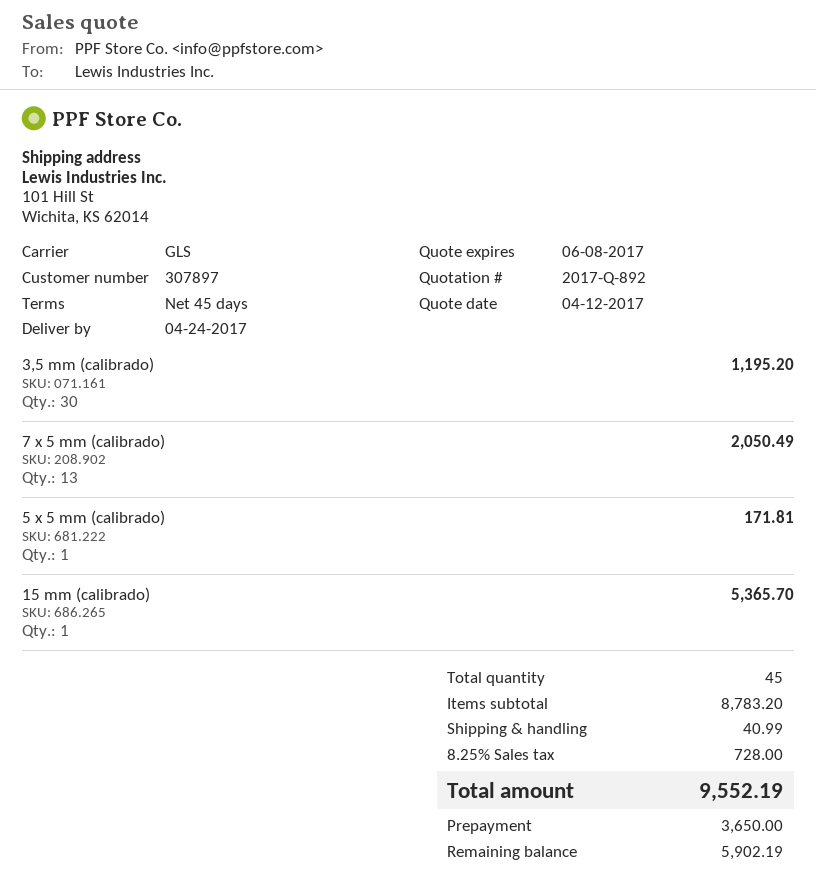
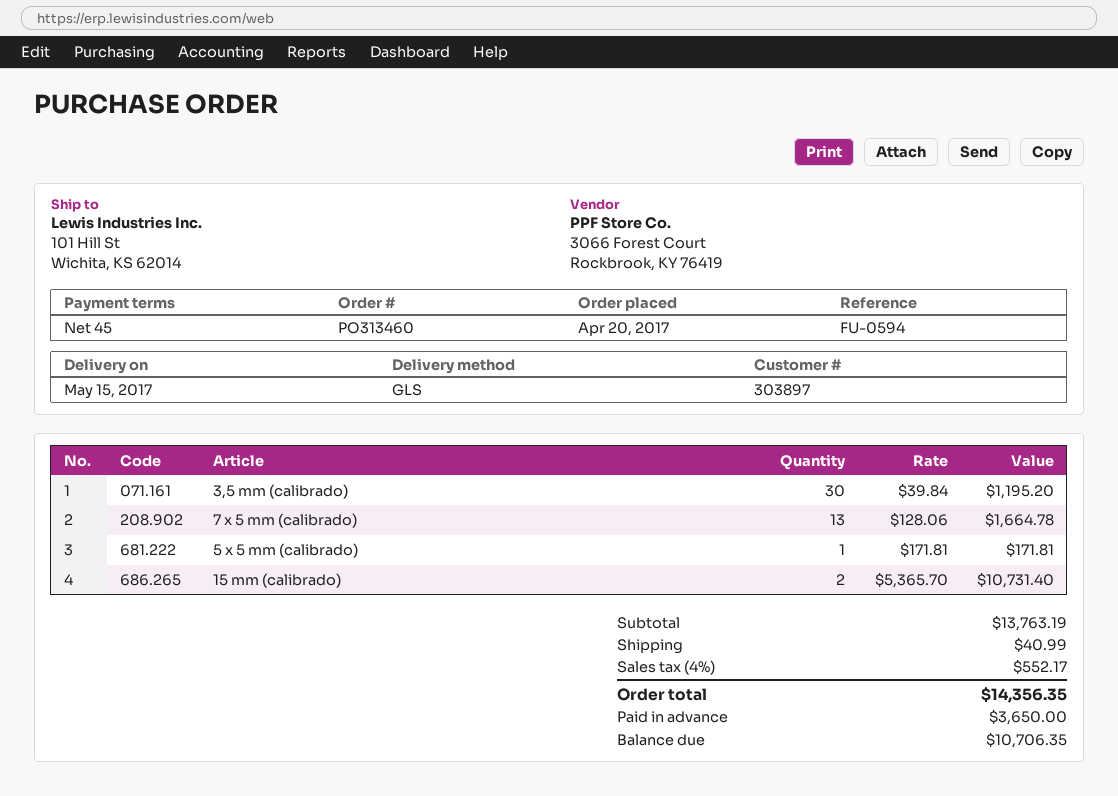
delivery date: 2017-04-24 -> 2017-05-15
customer number: 307897 -> 303897
7 x 5 mm (calibrado): 13 for 2050.49 -> 13 for 1664.78
15 mm (calibrado): 1 for 5365.70 -> 2 for 10731.40
subtotal: 8783.20 -> 13763.19
tax: 8.25% = 728.00 -> 4% = 552.17
total: 9552.19 -> 14356.35
balance: 5902.19 -> 10706.35

